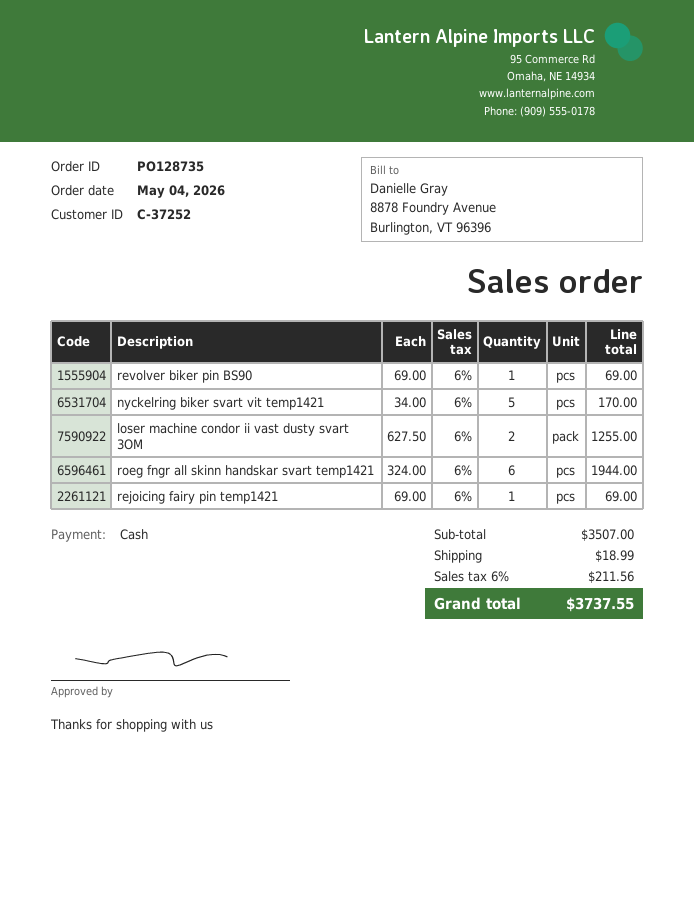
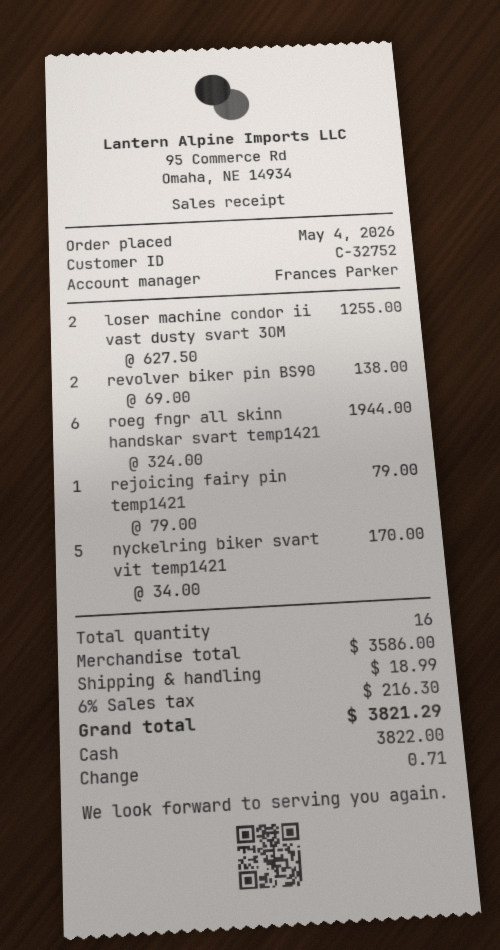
customer number: C-37252 -> C-32752
revolver biker pin BS90: 1 x 69.00 = 69.00 -> 2 x 69.00 = 138.00
rejoicing fairy pin temp1421: 1 x 69.00 = 69.00 -> 1 x 79.00 = 79.00
subtotal: 3507.00 -> 3586.00
tax: 6% = 211.56 -> 6% = 216.30
total: 3737.55 -> 3821.29

